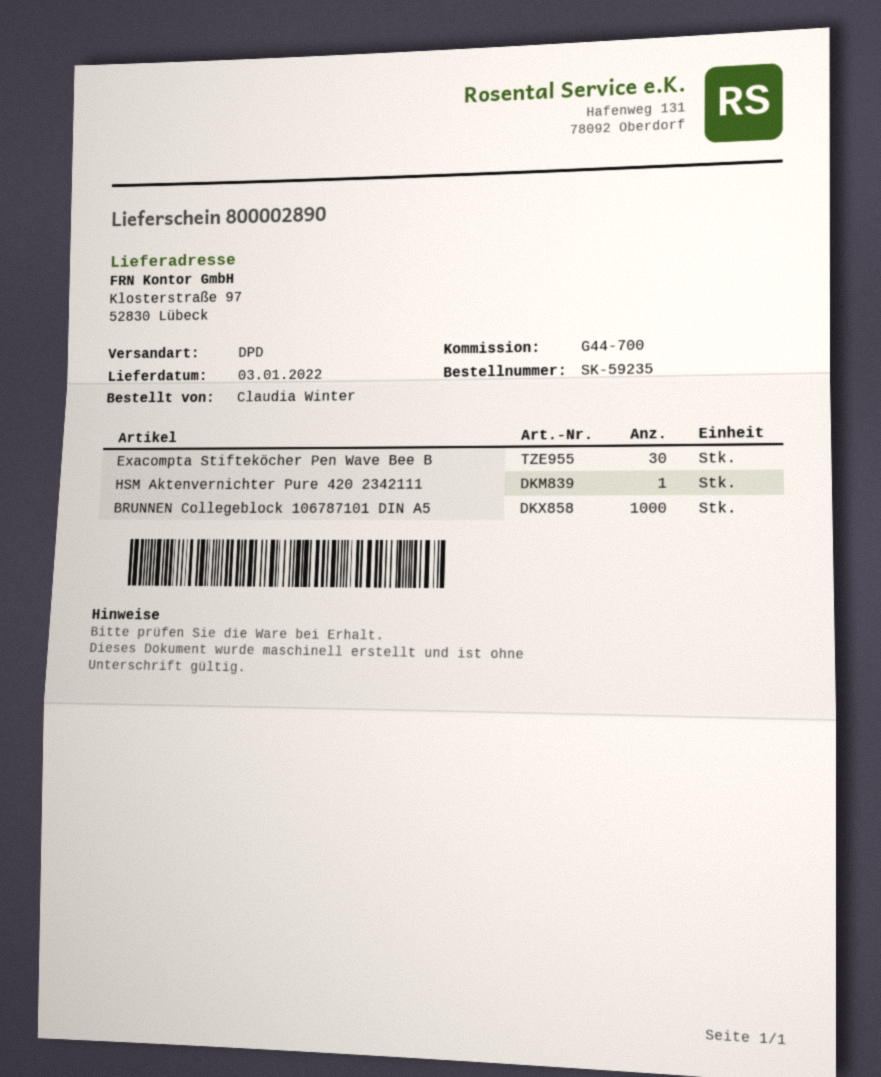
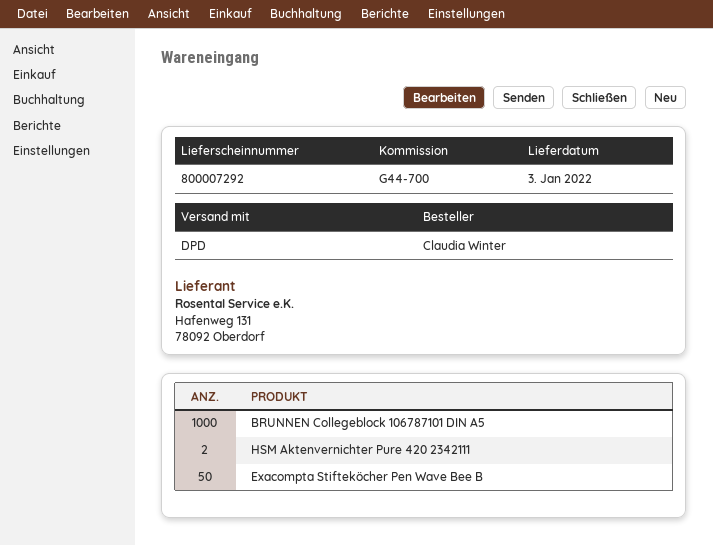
delivery note number: 800002890 -> 800007292
Exacompta Stifteköcher Pen Wave Bee B: 30 -> 50
HSM Aktenvernichter Pure 420 2342111: 1 -> 2

